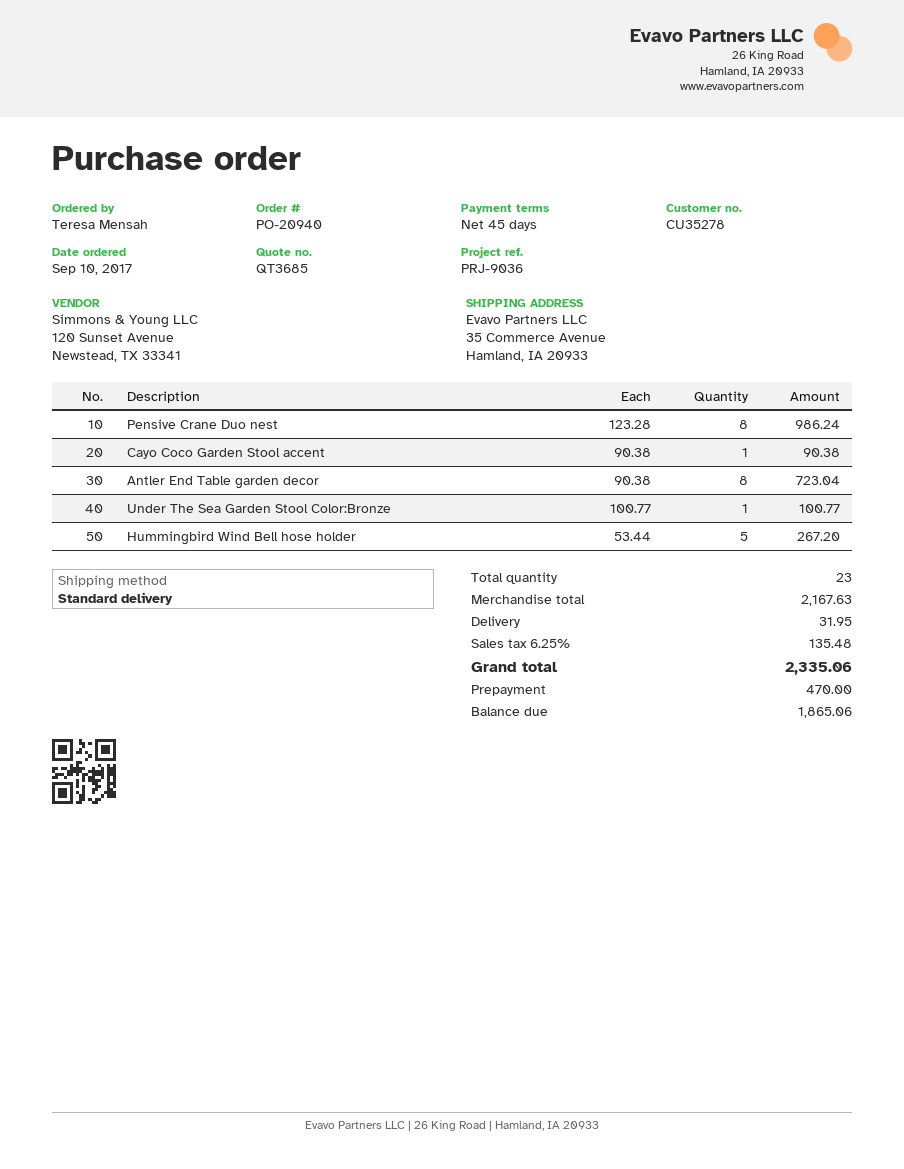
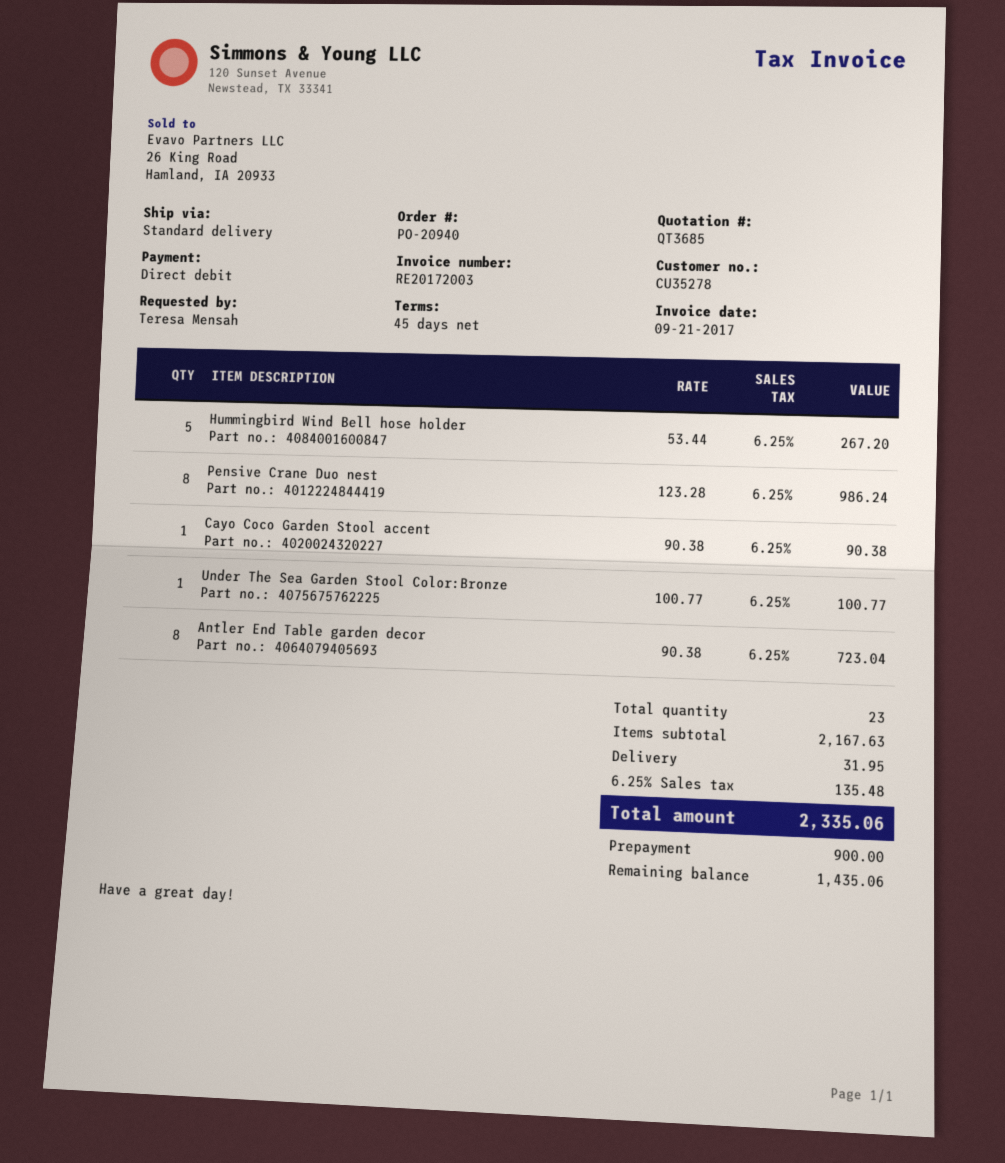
deposit: 470.00 -> 900.00
balance: 1865.06 -> 1435.06

